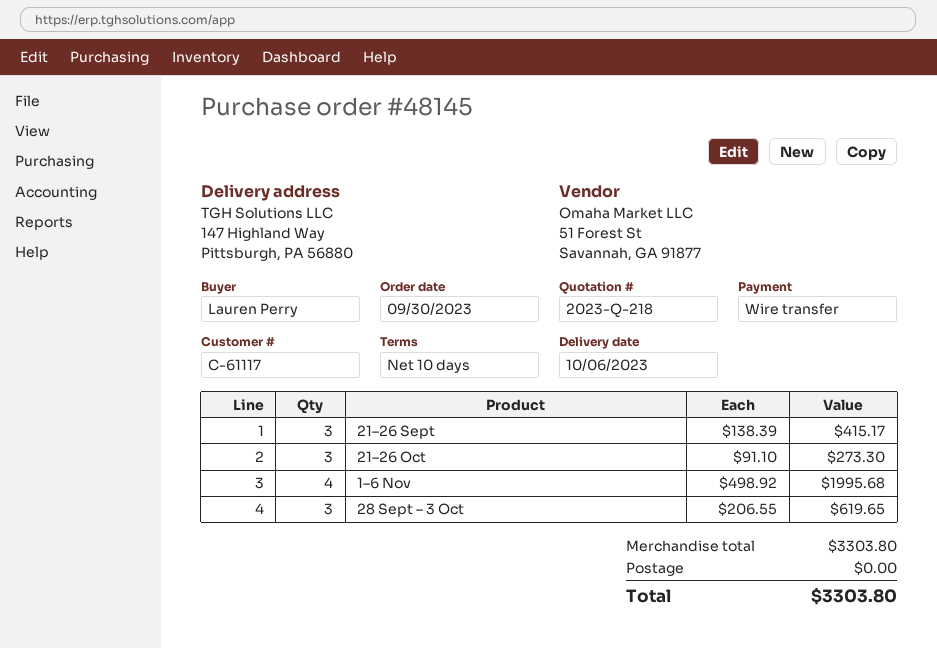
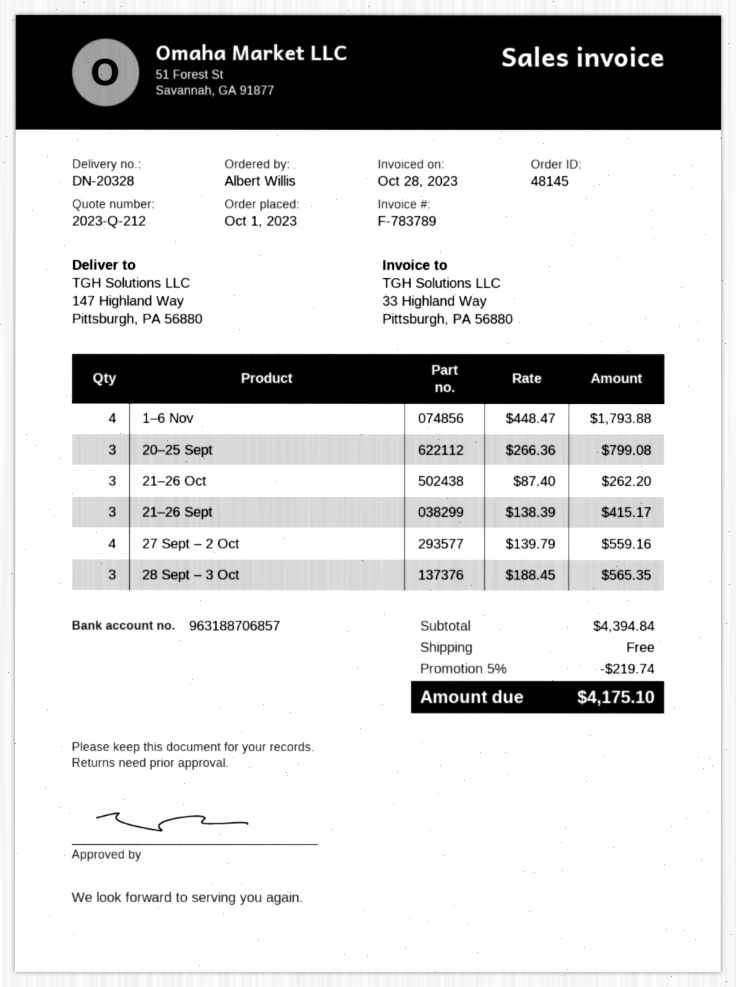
quote number: 2023-Q-218 -> 2023-Q-212
order date: 2023-09-30 -> 2023-10-01
ordered by: Lauren Perry -> Albert Willis
21–26 Oct: 3 x 91.10 = 273.30 -> 3 x 87.40 = 262.20
1–6 Nov: 4 x 498.92 = 1995.68 -> 4 x 448.47 = 1793.88
28 Sept – 3 Oct: 3 x 206.55 = 619.65 -> 3 x 188.45 = 565.35
20–25 Sept: none -> 3 x 266.36 = 799.08
27 Sept – 2 Oct: none -> 4 x 139.79 = 559.16
subtotal: 3303.80 -> 4394.84
discount: none -> 5% = 219.74
total: 3303.80 -> 4175.10

